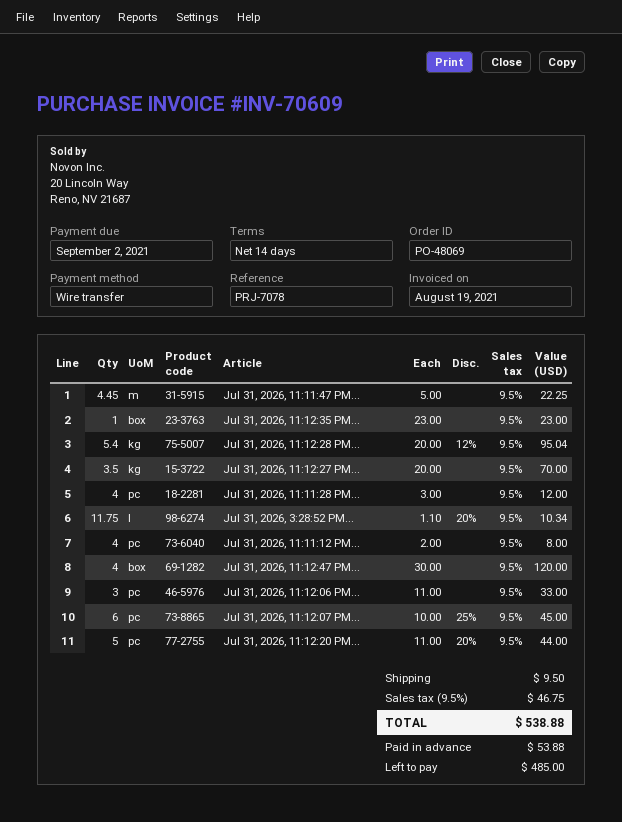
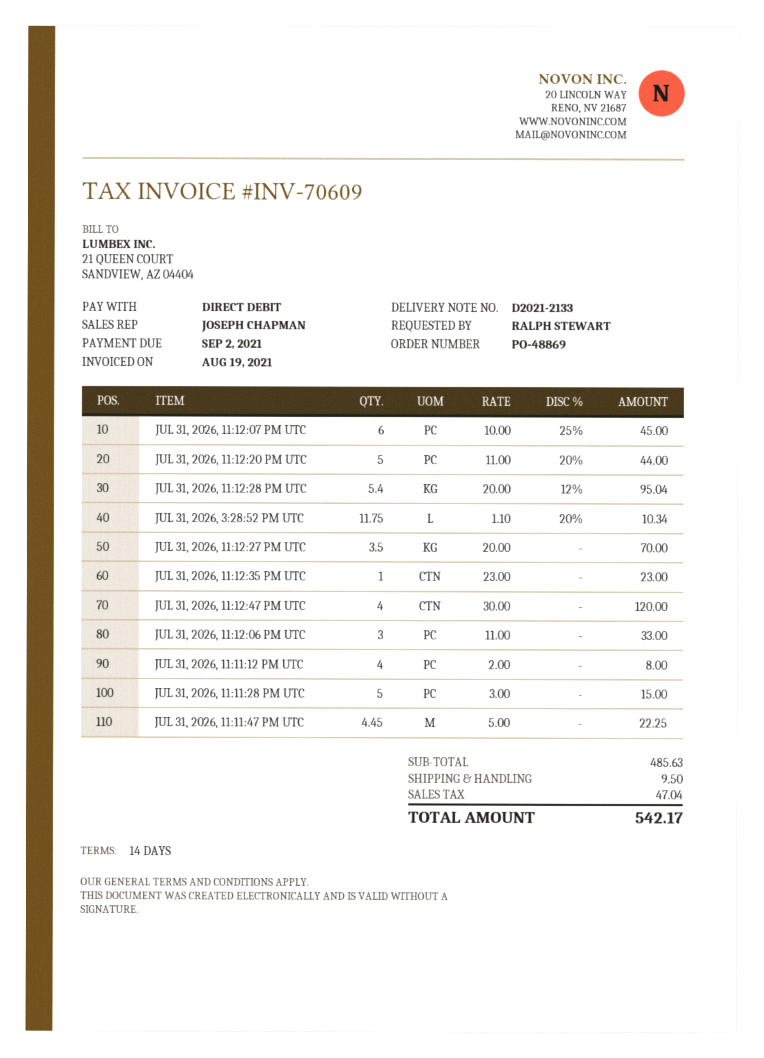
order number: PO-48069 -> PO-48869
payment method: bank transfer -> direct debit
Jul 31, 2026, 11:11:28 PM...: 4 x 3.00 = 12.00 -> 5 x 3.00 = 15.00
tax: 46.75 -> 47.04
total: 538.88 -> 542.17

